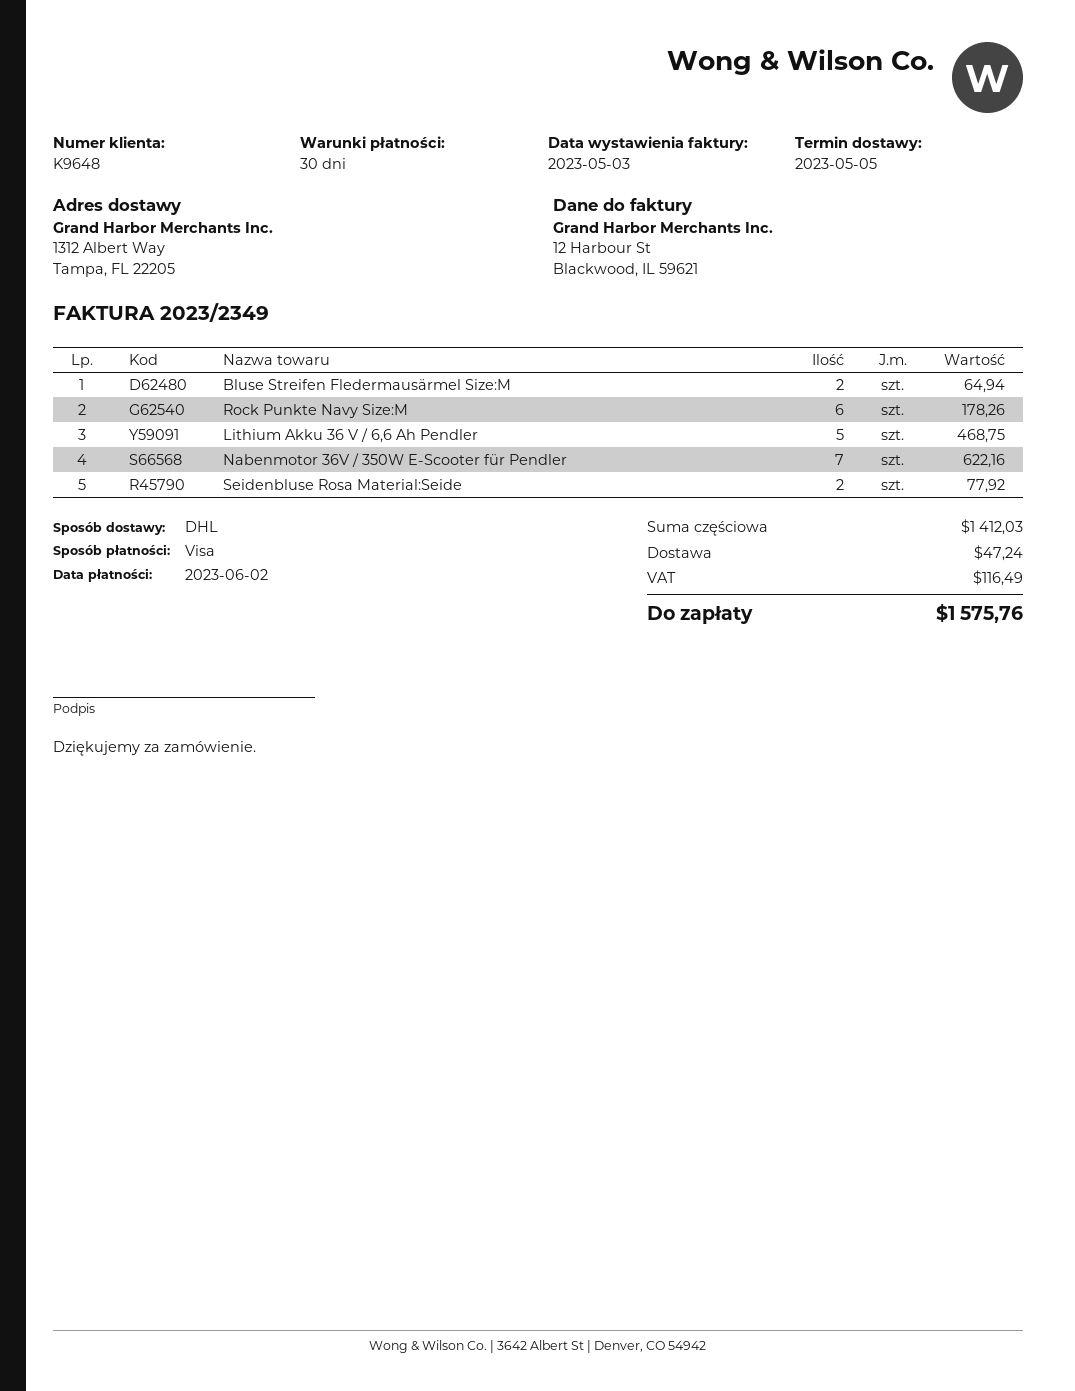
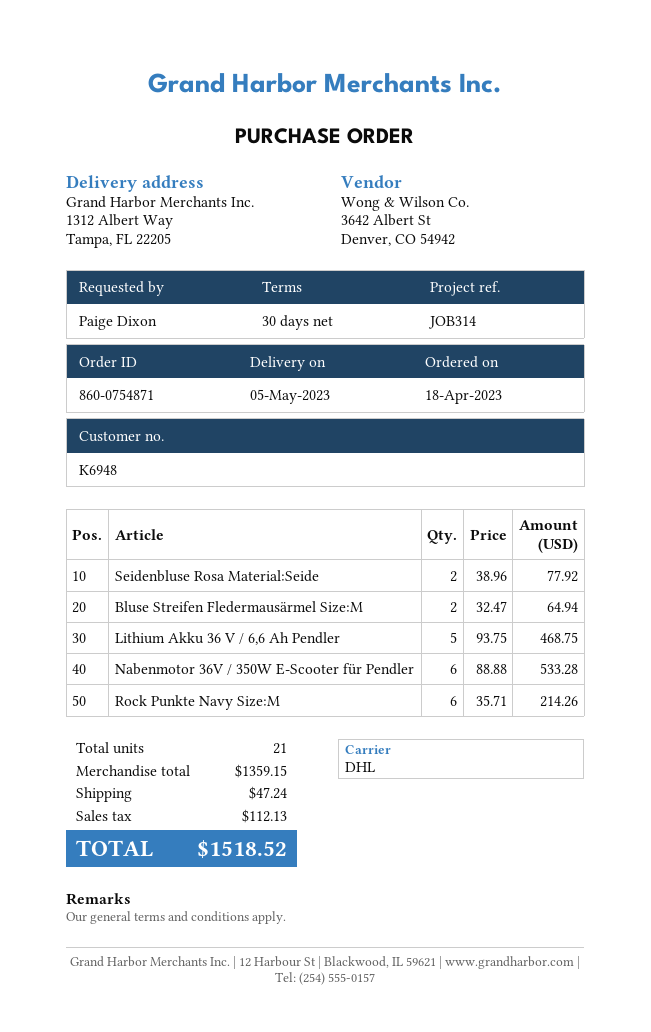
customer number: K9648 -> K6948
Rock Punkte Navy Size:M: 6 for 178.26 -> 6 for 214.26
Nabenmotor 36V / 350W E-Scooter für Pendler: 7 for 622.16 -> 6 for 533.28
subtotal: 1412.03 -> 1359.15
tax: 116.49 -> 112.13
total: 1575.76 -> 1518.52

